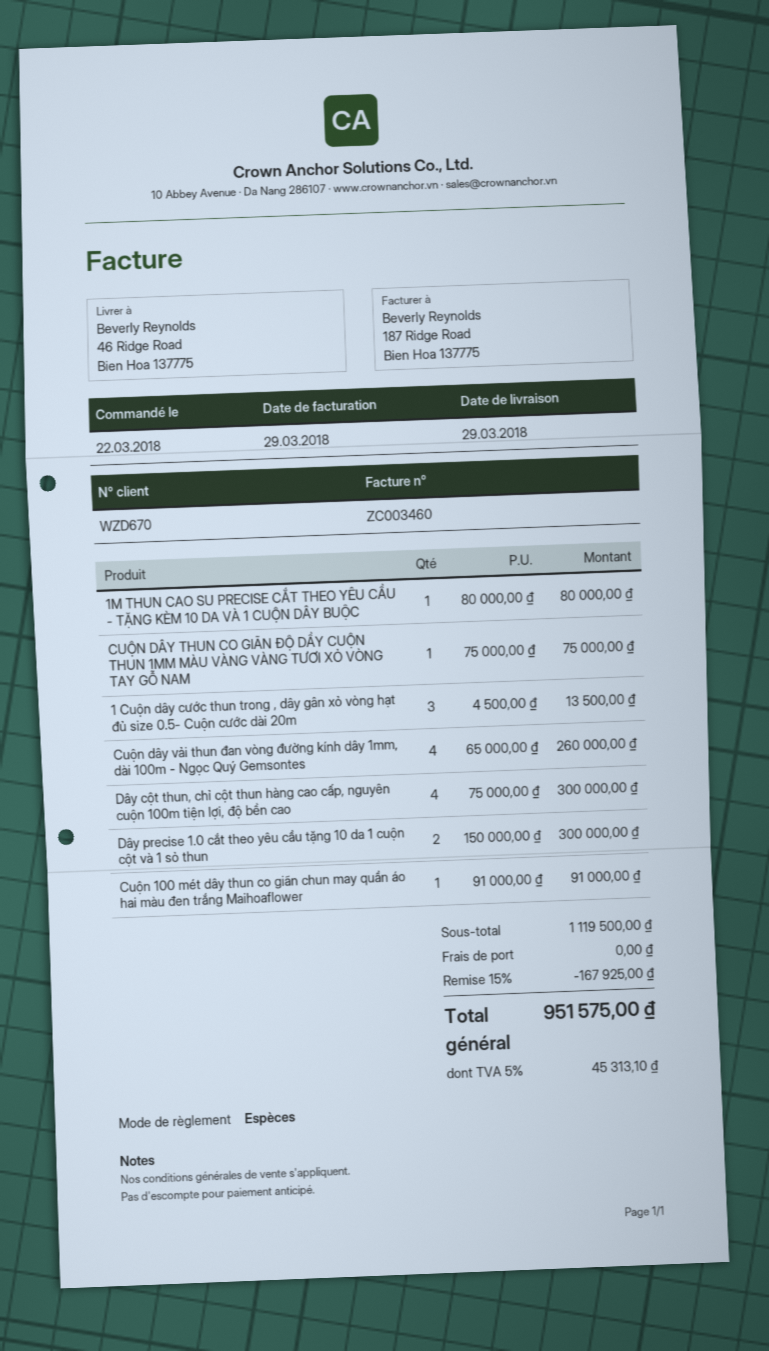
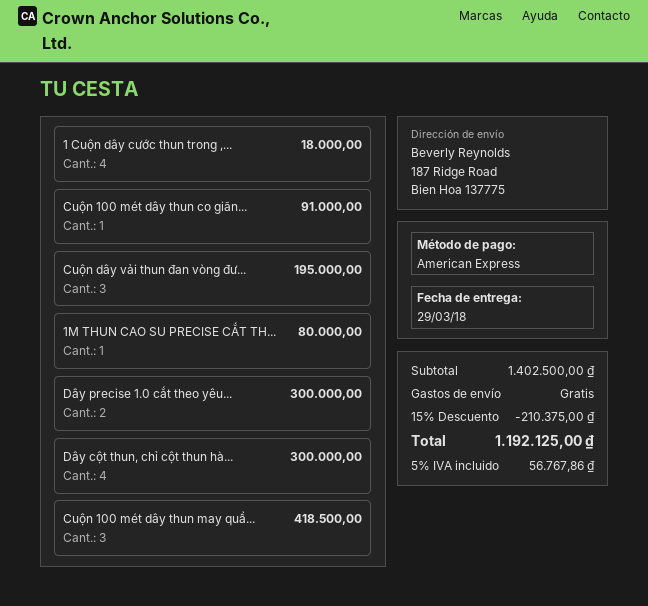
payment method: cash -> American Express
ship to: 46 Ridge Road, Bien Hoa 137775 -> 187 Ridge Road, Bien Hoa 137775
CUỘN DÂY THUN CO GIÃN ĐỘ DẦY CUỘN THUN 1MM MÀU VÀNG VÀNG TƯƠI XỎ VÒNG TAY GỖ NAM: 1 for 75000.00 -> none
1 Cuộn dây cước thun trong , dây gân xỏ vòng hạt đủ size 0.5- Cuộn cước dài 20m: 3 for 13500.00 -> 4 for 18000.00
Cuộn dây vải thun đan vòng đường kính dây 1mm, dài 100m - Ngọc Quý Gemsontes: 4 for 260000.00 -> 3 for 195000.00
Cuộn 100 mét dây thun may quầ...: none -> 3 for 418500.00
subtotal: 1119500.00 -> 1402500.00
discount: 15% = 167925.00 -> 15% = 210375.00
tax: 5% = 45313.10 -> 5% = 56767.86
total: 951575.00 -> 1192125.00

